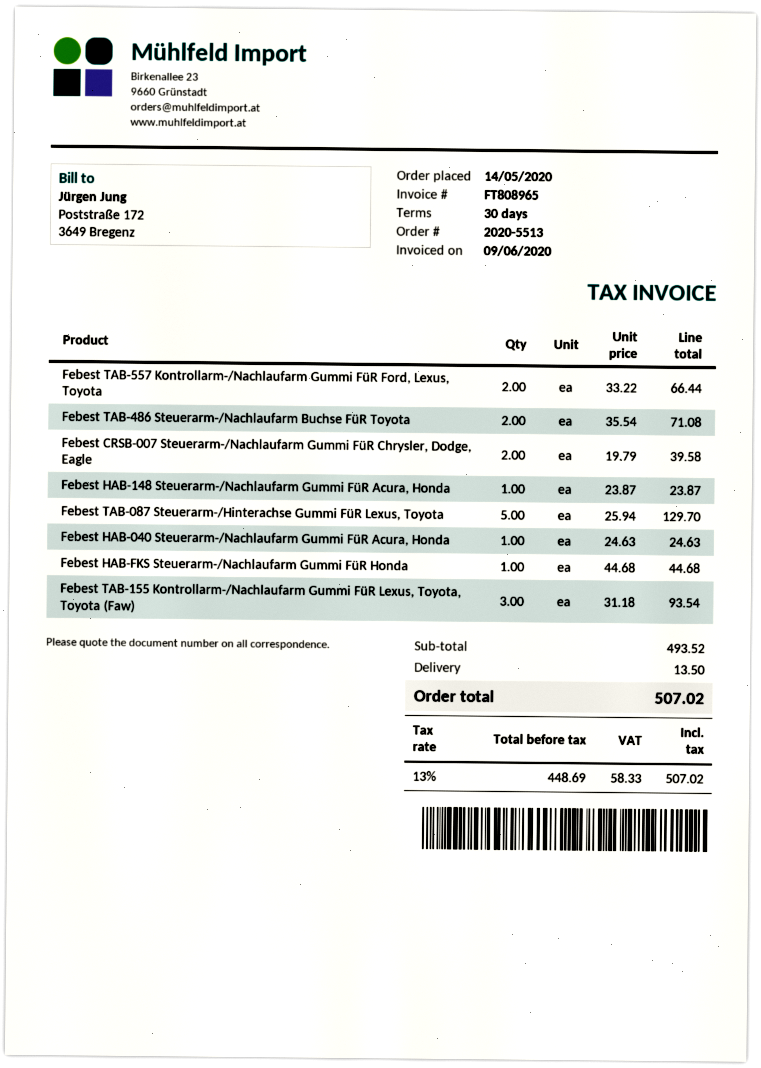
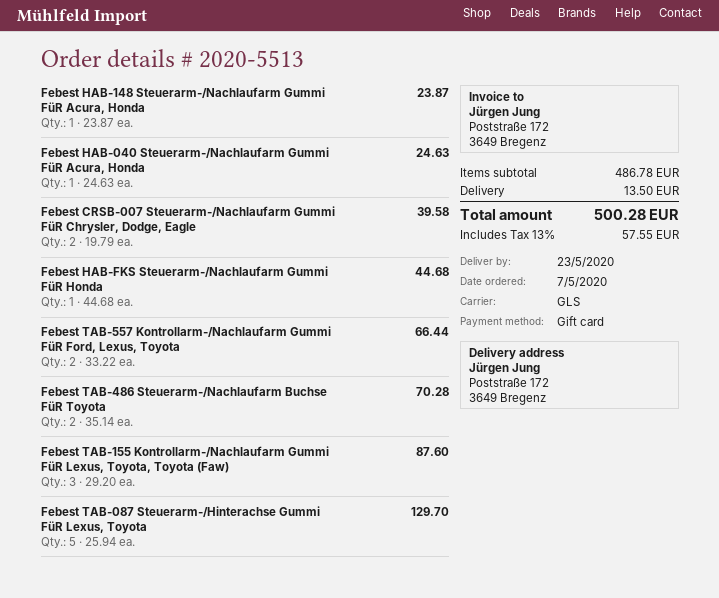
order date: 2020-05-14 -> 2020-05-07
Febest TAB-486 Steuerarm-/Nachlaufarm Buchse FüR Toyota: 2 x 35.54 = 71.08 -> 2 x 35.14 = 70.28
Febest TAB-155 Kontrollarm-/Nachlaufarm Gummi FüR Lexus, Toyota, Toyota (Faw): 3 x 31.18 = 93.54 -> 3 x 29.20 = 87.60
subtotal: 493.52 -> 486.78
tax: 13% = 58.33 -> 13% = 57.55
total: 507.02 -> 500.28

